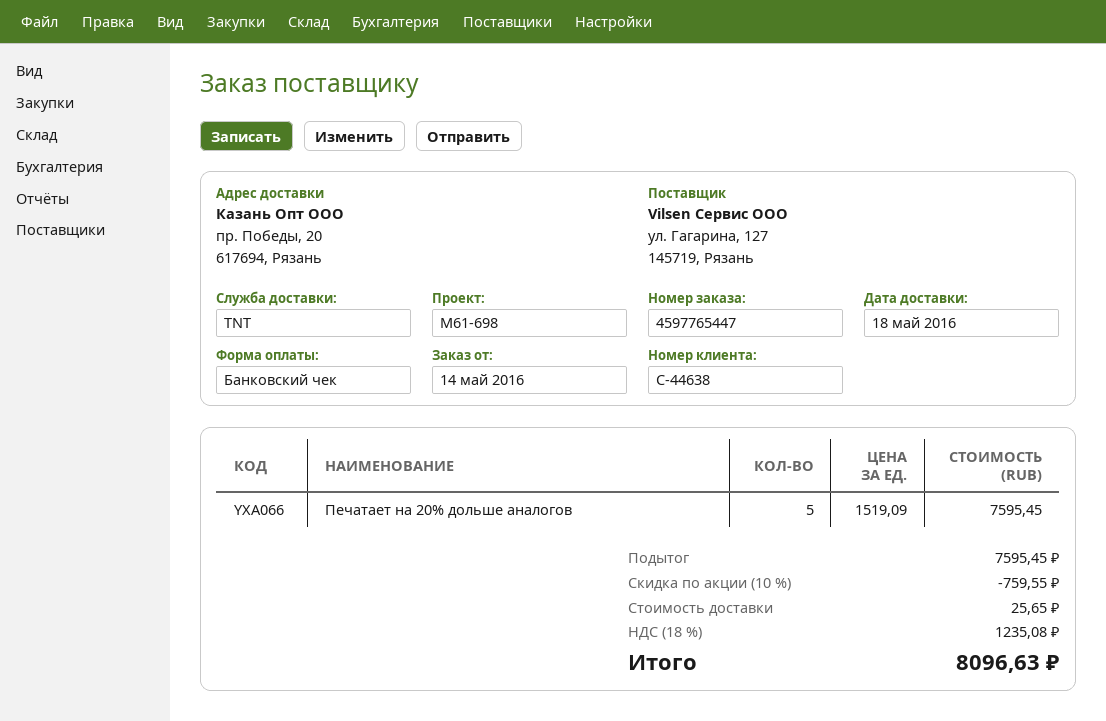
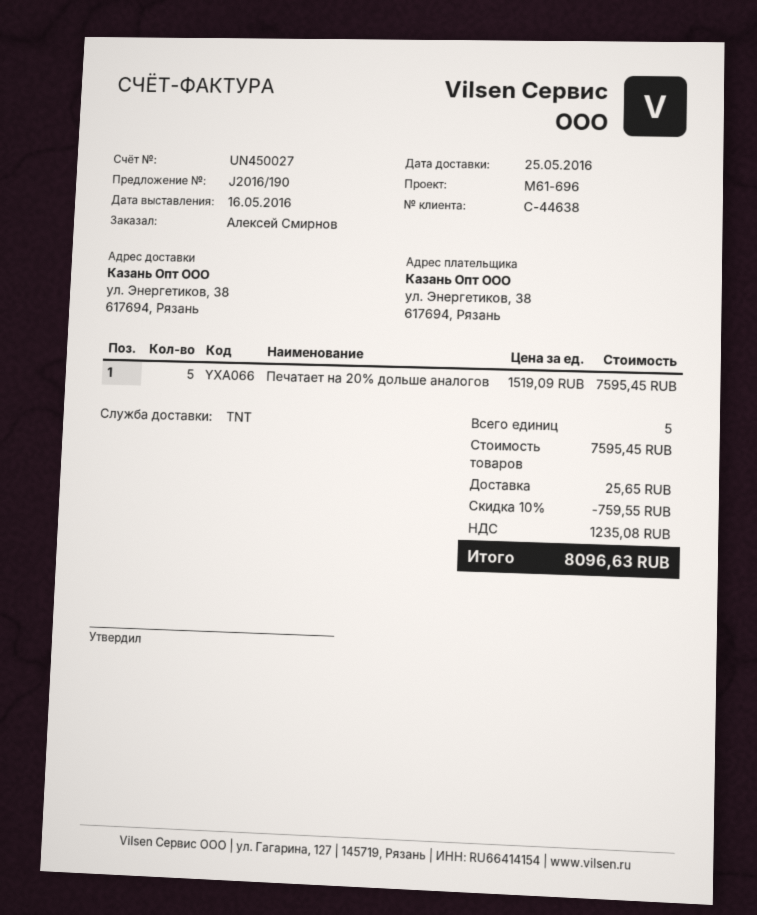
delivery date: 2016-05-18 -> 2016-05-25
reference: M61-698 -> M61-696
ship to: пр. Победы, 20, 617694, Рязань -> ул. Энергетиков, 38, 617694, Рязань

